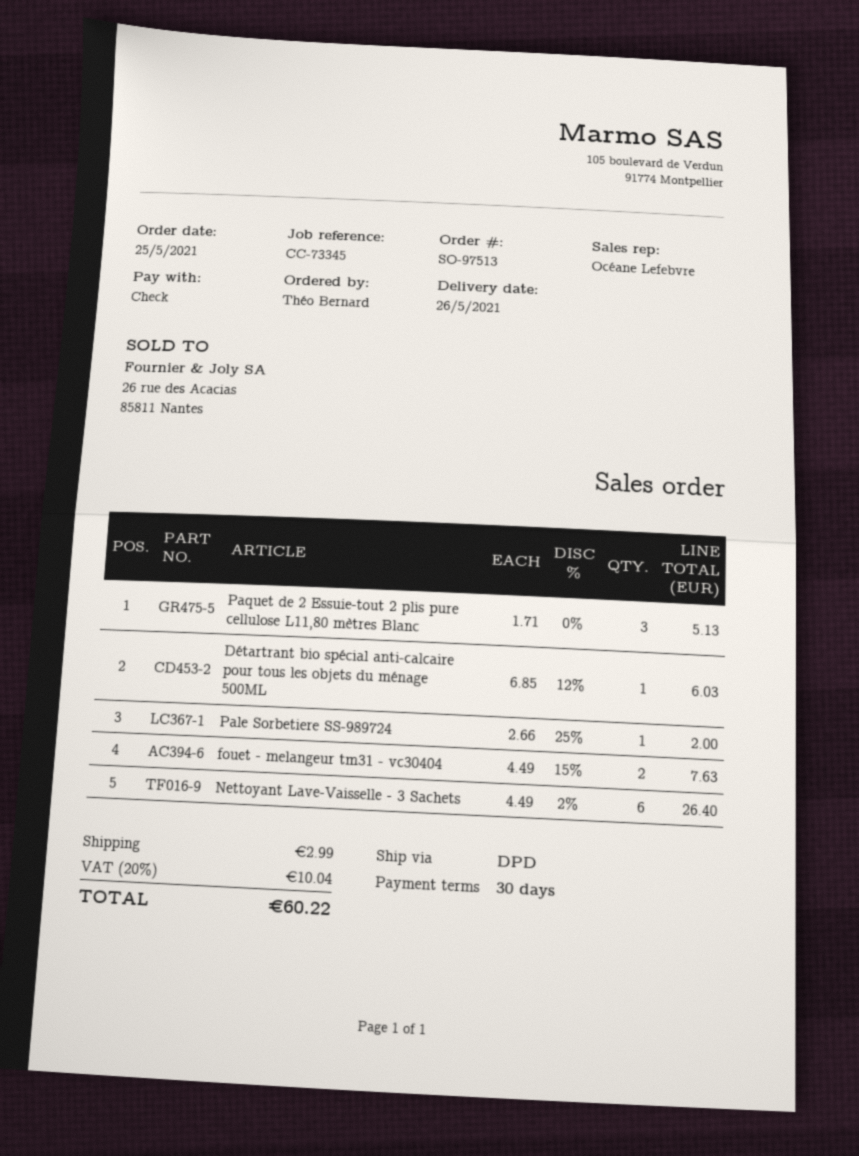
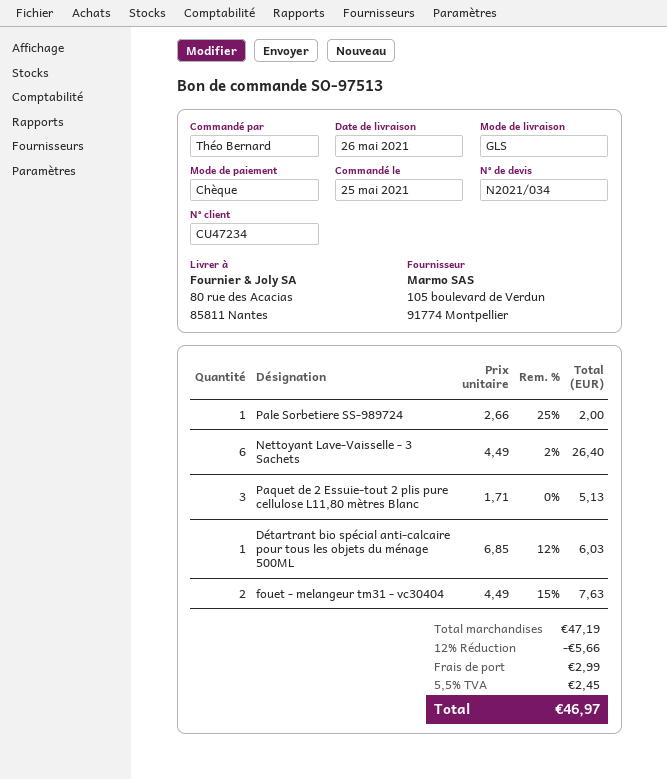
shipping method: DPD -> GLS
discount: none -> 12% = 5.66
tax: 20% = 10.04 -> 5.5% = 2.45
total: 60.22 -> 46.97

